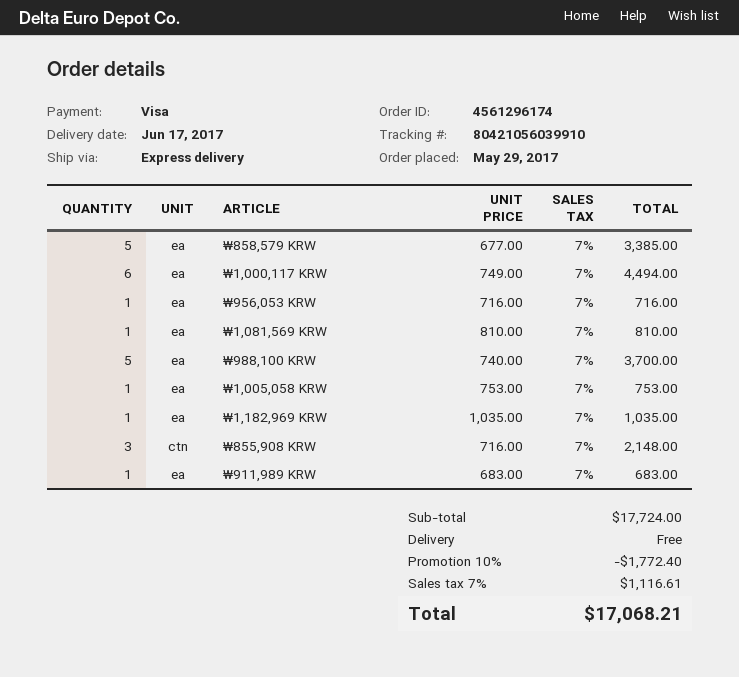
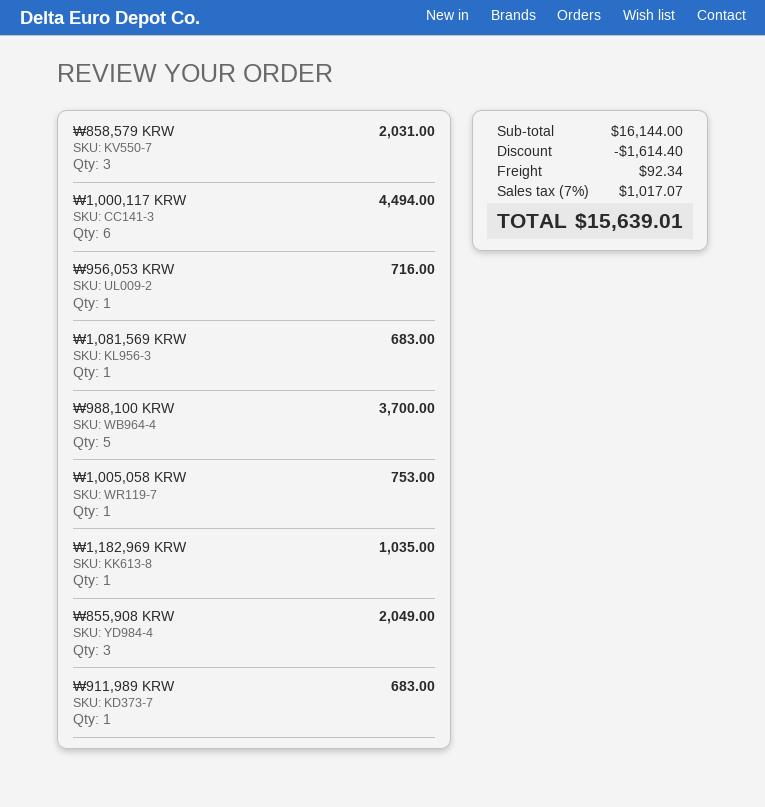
₩858,579 KRW: 5 for 3385.00 -> 3 for 2031.00
₩1,081,569 KRW: 1 for 810.00 -> 1 for 683.00
₩855,908 KRW: 3 for 2148.00 -> 3 for 2049.00
subtotal: 17724.00 -> 16144.00
discount: 1772.40 -> 1614.40
shipping: 0.00 -> 92.34
tax: 7% = 1116.61 -> 7% = 1017.07
total: 17068.21 -> 15639.01

